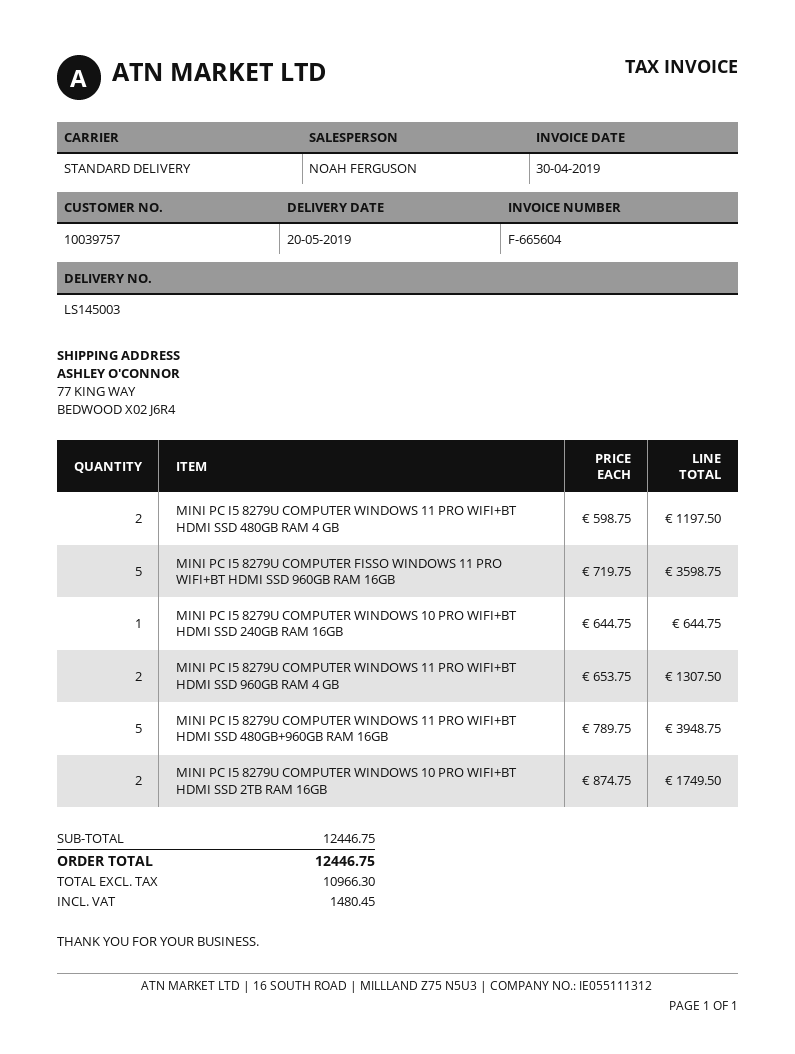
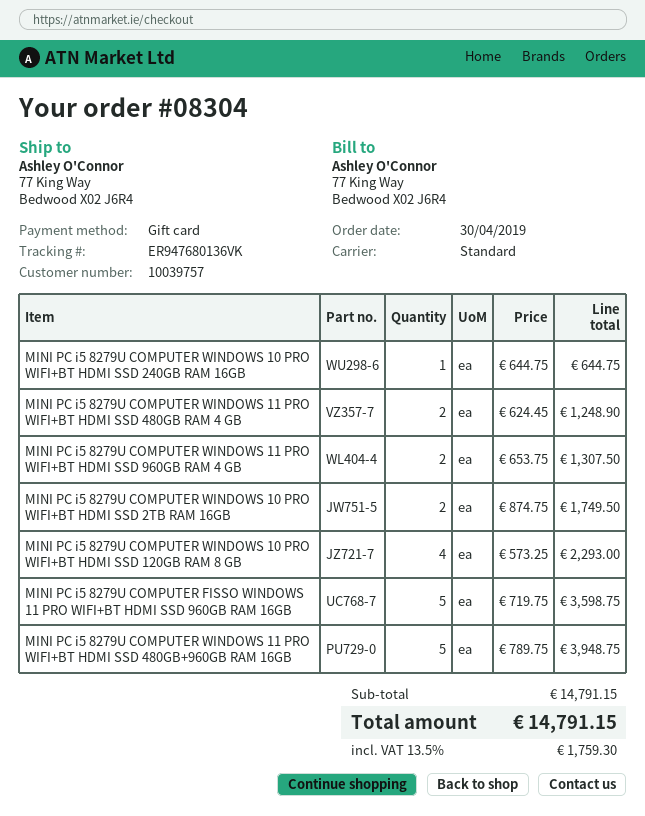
MINI PC I5 8279U COMPUTER WINDOWS 11 PRO WIFI+BT HDMI SSD 480GB RAM 4 GB: 2 x 598.75 = 1197.50 -> 2 x 624.45 = 1248.90
MINI PC i5 8279U COMPUTER WINDOWS 10 PRO WIFI+BT HDMI SSD 120GB RAM 8 GB: none -> 4 x 573.25 = 2293.00
subtotal: 12446.75 -> 14791.15
tax: 1480.45 -> 1759.30
total: 12446.75 -> 14791.15

